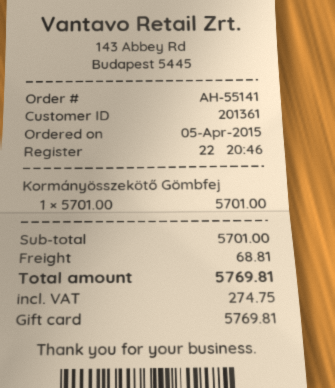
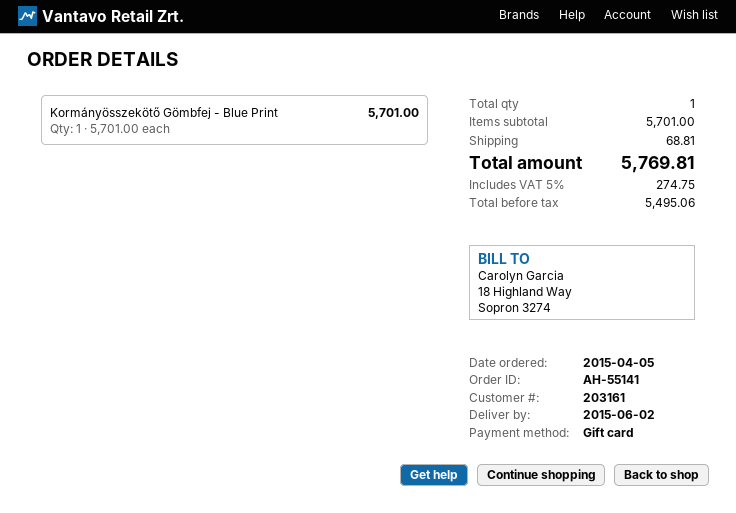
customer number: 201361 -> 203161

